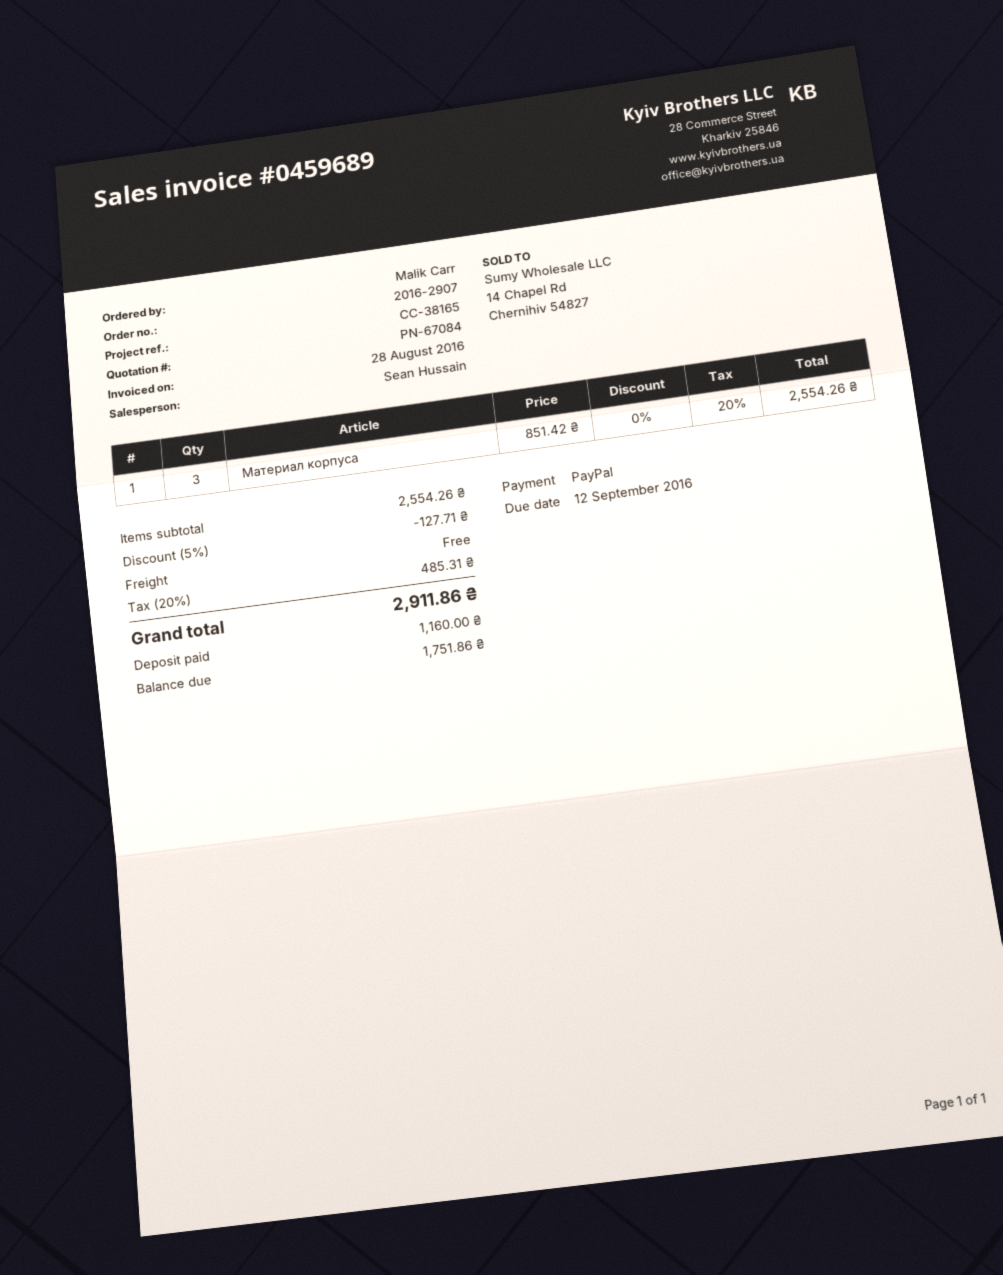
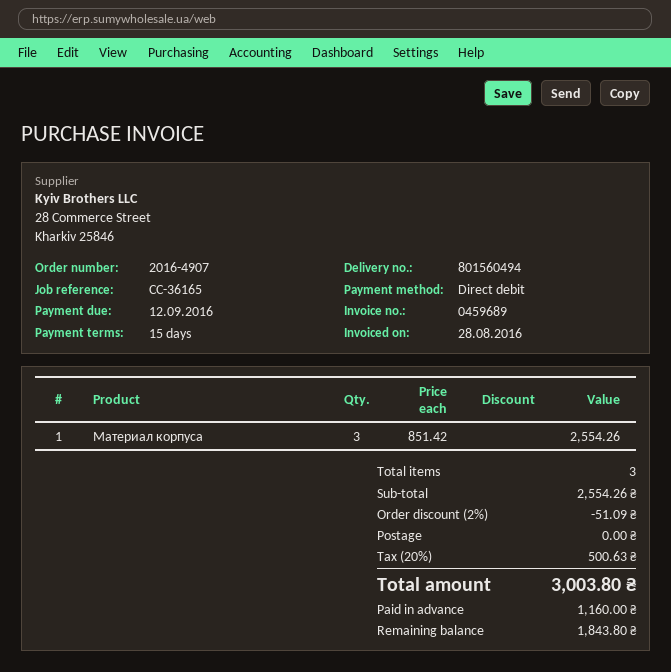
order number: 2016-2907 -> 2016-4907
reference: CC-38165 -> CC-36165
payment method: PayPal -> direct debit
discount: 5% = 127.71 -> 2% = 51.09
tax: 20% = 485.31 -> 20% = 500.63
total: 2911.86 -> 3003.80
balance: 1751.86 -> 1843.80

